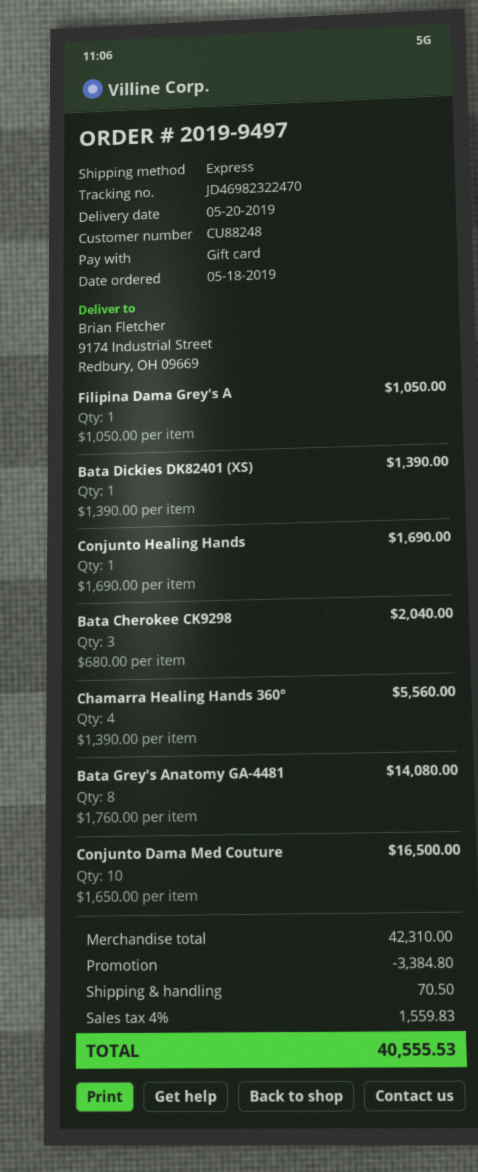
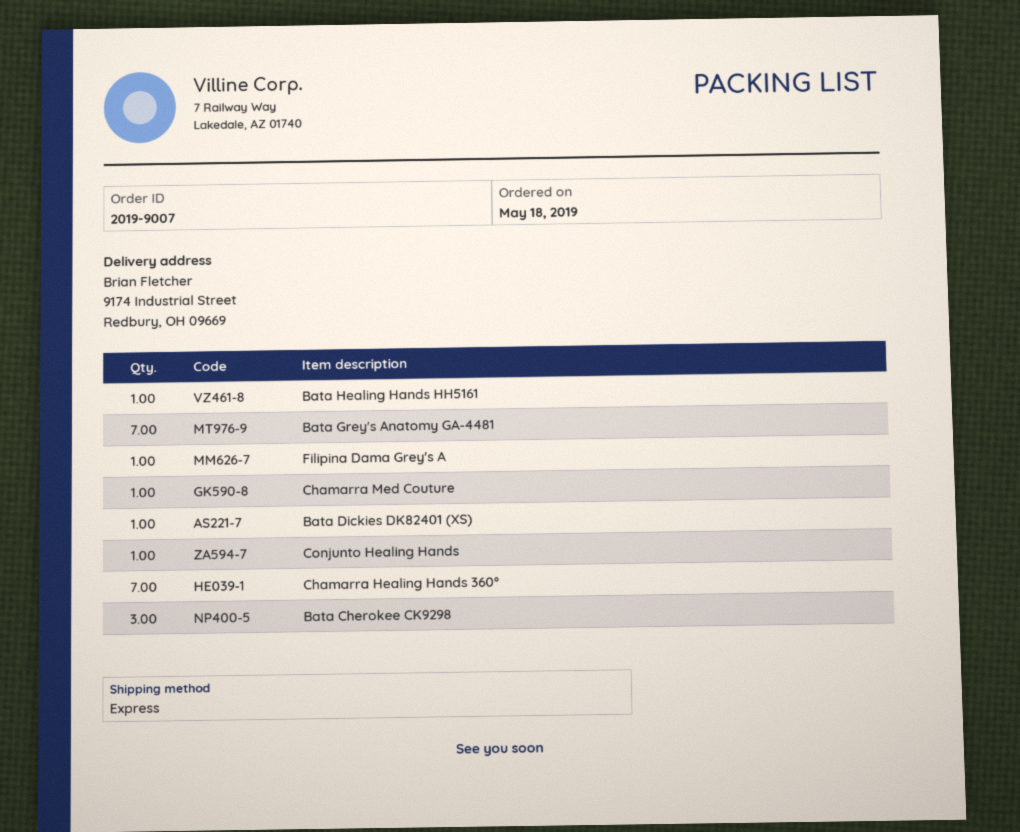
order number: 2019-9497 -> 2019-9007
Chamarra Healing Hands 360°: 4 -> 7
Bata Grey's Anatomy GA-4481: 8 -> 7
Conjunto Dama Med Couture: 10 -> none
Bata Healing Hands HH5161: none -> 1
Chamarra Med Couture: none -> 1

